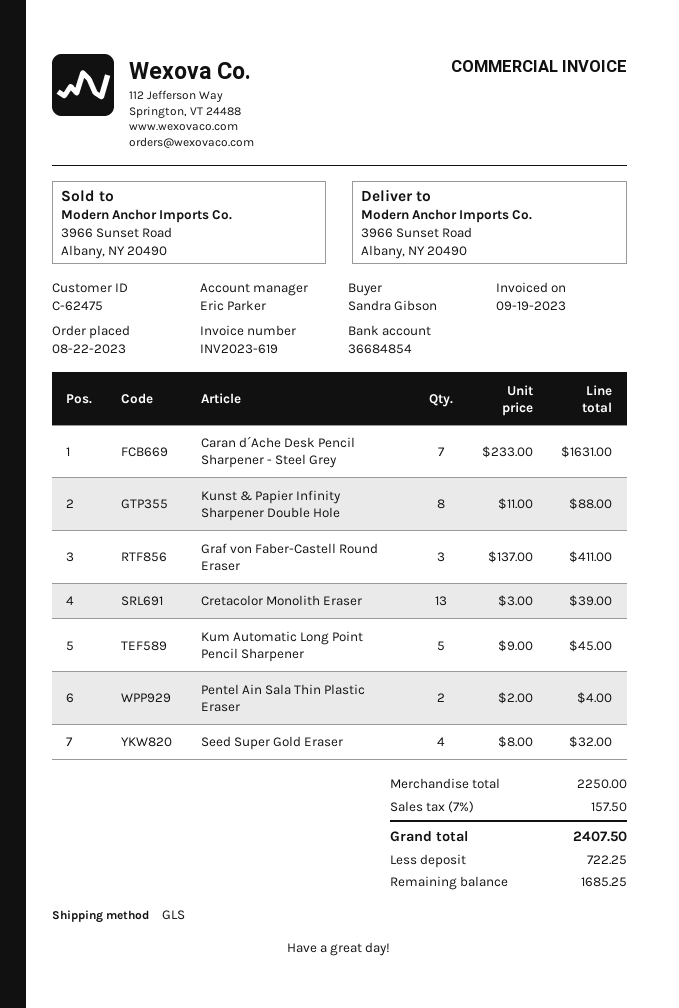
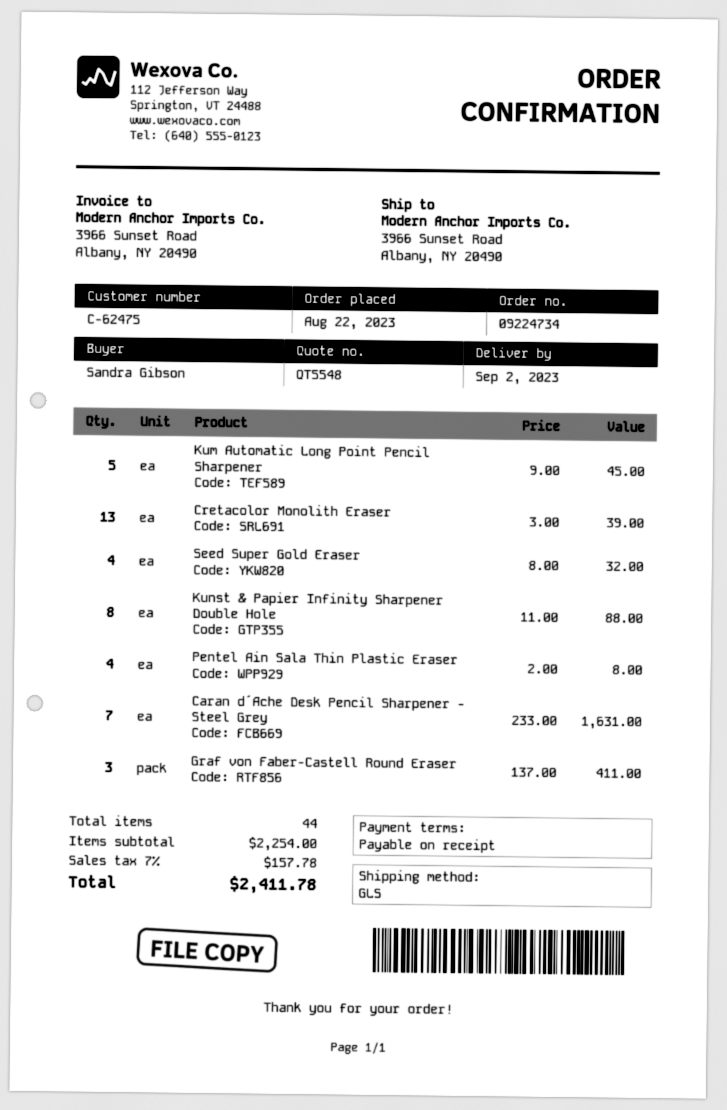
Pentel Ain Sala Thin Plastic Eraser: 2 x 2.00 = 4.00 -> 4 x 2.00 = 8.00
subtotal: 2250.00 -> 2254.00
tax: 7% = 157.50 -> 7% = 157.78
total: 2407.50 -> 2411.78

